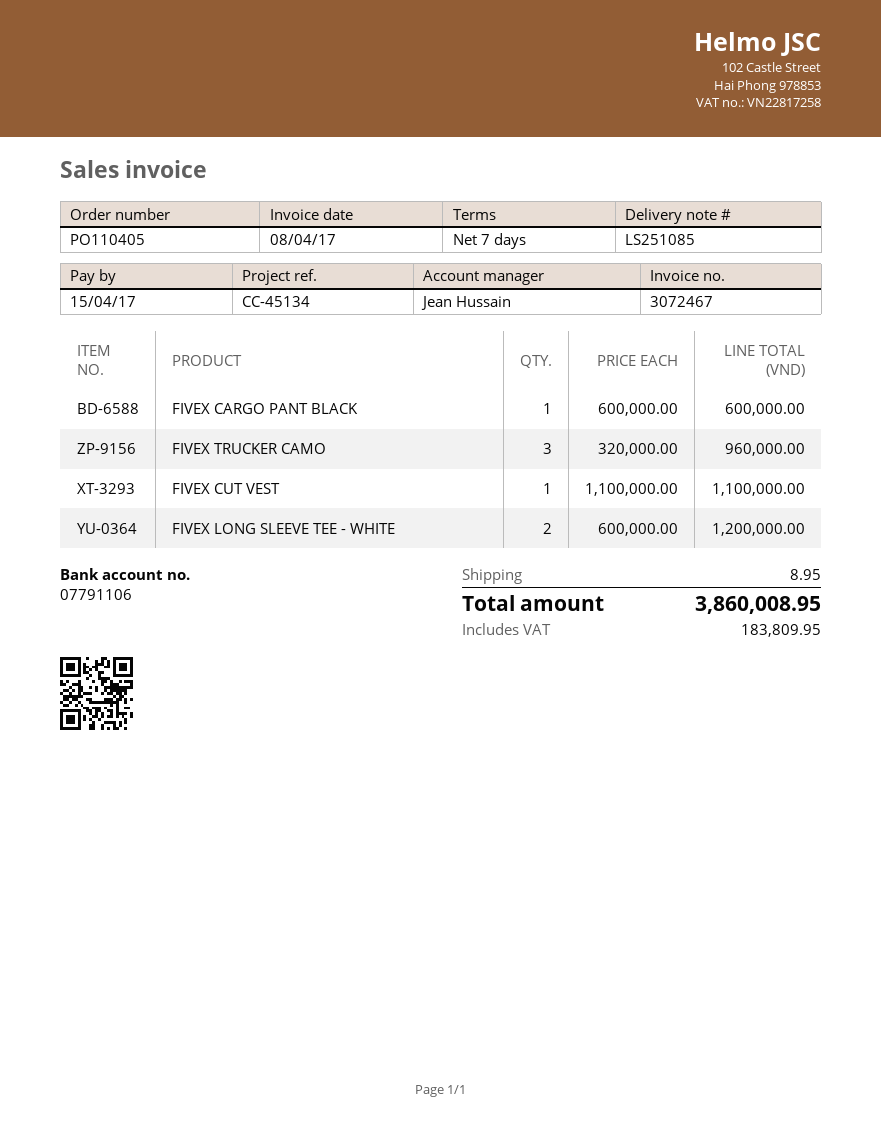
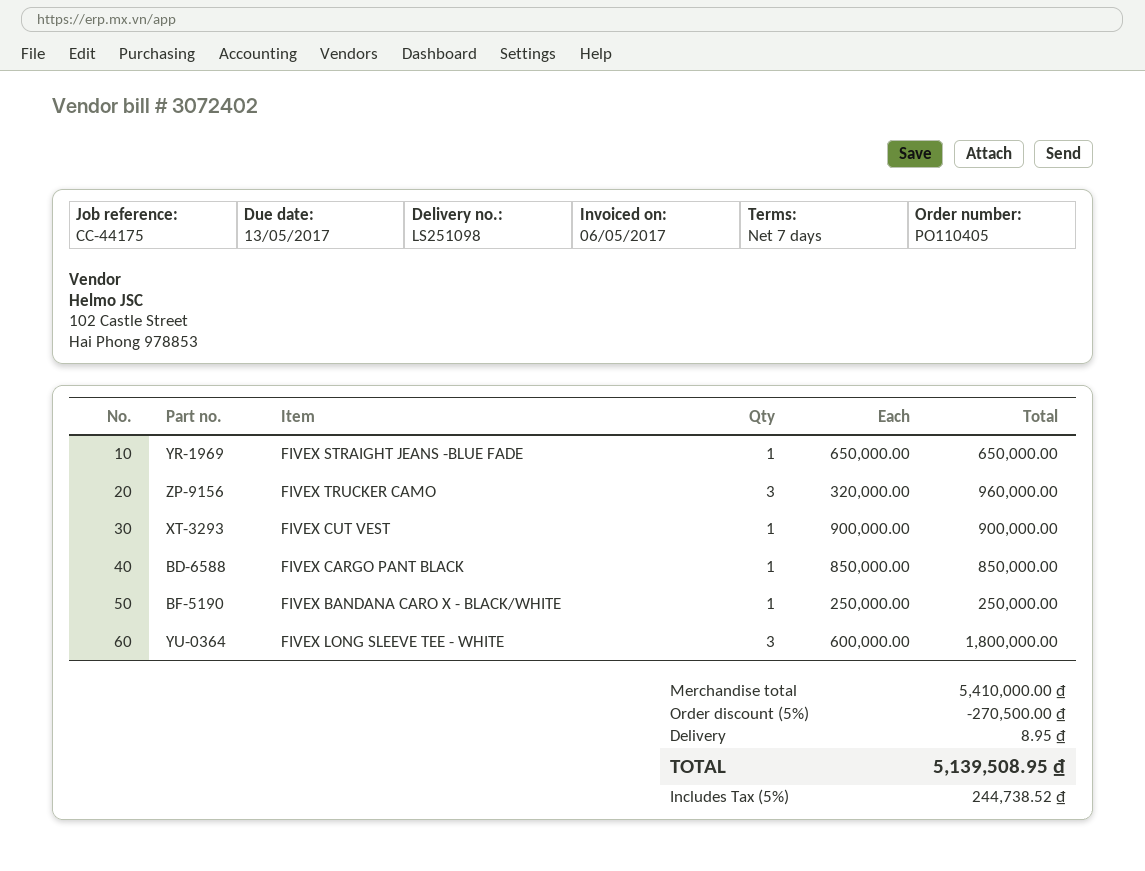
delivery note number: LS251085 -> LS251098
invoice number: 3072467 -> 3072402
invoice date: 2017-04-08 -> 2017-05-06
due date: 2017-04-15 -> 2017-05-13
reference: CC-45134 -> CC-44175
FIVEX CARGO PANT BLACK: 1 x 600000.00 = 600000.00 -> 1 x 850000.00 = 850000.00
FIVEX CUT VEST: 1 x 1100000.00 = 1100000.00 -> 1 x 900000.00 = 900000.00
FIVEX LONG SLEEVE TEE - WHITE: 2 x 600000.00 = 1200000.00 -> 3 x 600000.00 = 1800000.00
FIVEX STRAIGHT JEANS -BLUE FADE: none -> 1 x 650000.00 = 650000.00
FIVEX BANDANA CARO X - BLACK/WHITE: none -> 1 x 250000.00 = 250000.00
discount: none -> 5% = 270500.00
tax: 183809.95 -> 244738.52
total: 3860008.95 -> 5139508.95

